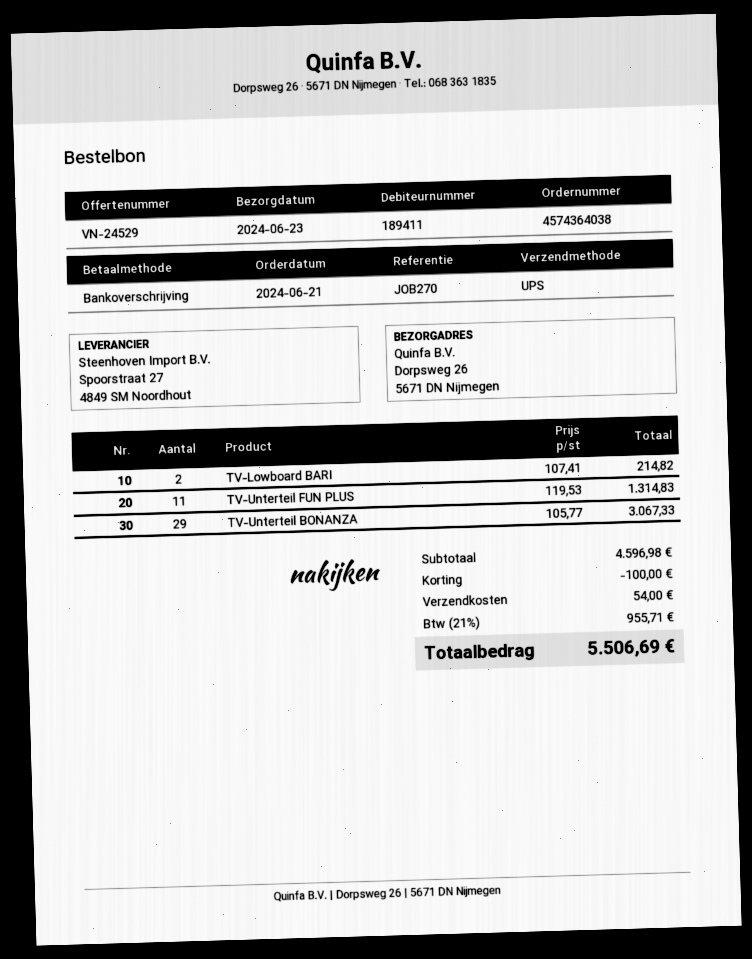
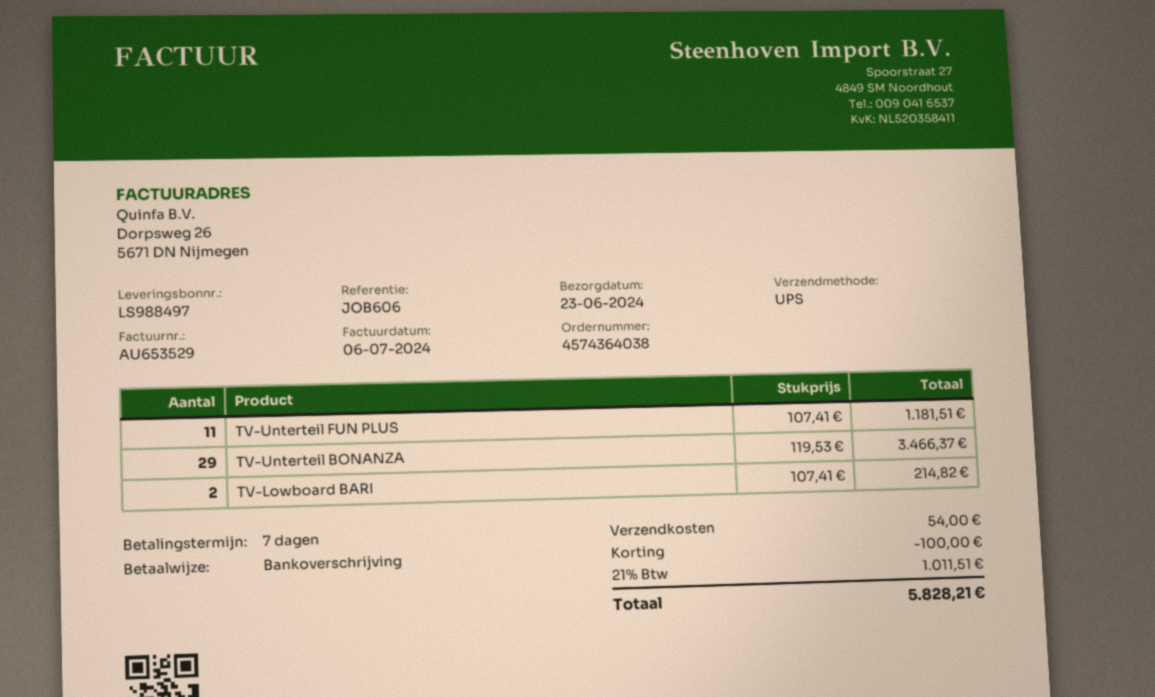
reference: JOB270 -> JOB606
TV-Unterteil FUN PLUS: 11 x 119.53 = 1314.83 -> 11 x 107.41 = 1181.51
TV-Unterteil BONANZA: 29 x 105.77 = 3067.33 -> 29 x 119.53 = 3466.37
tax: 21% = 955.71 -> 21% = 1011.51
total: 5506.69 -> 5828.21

